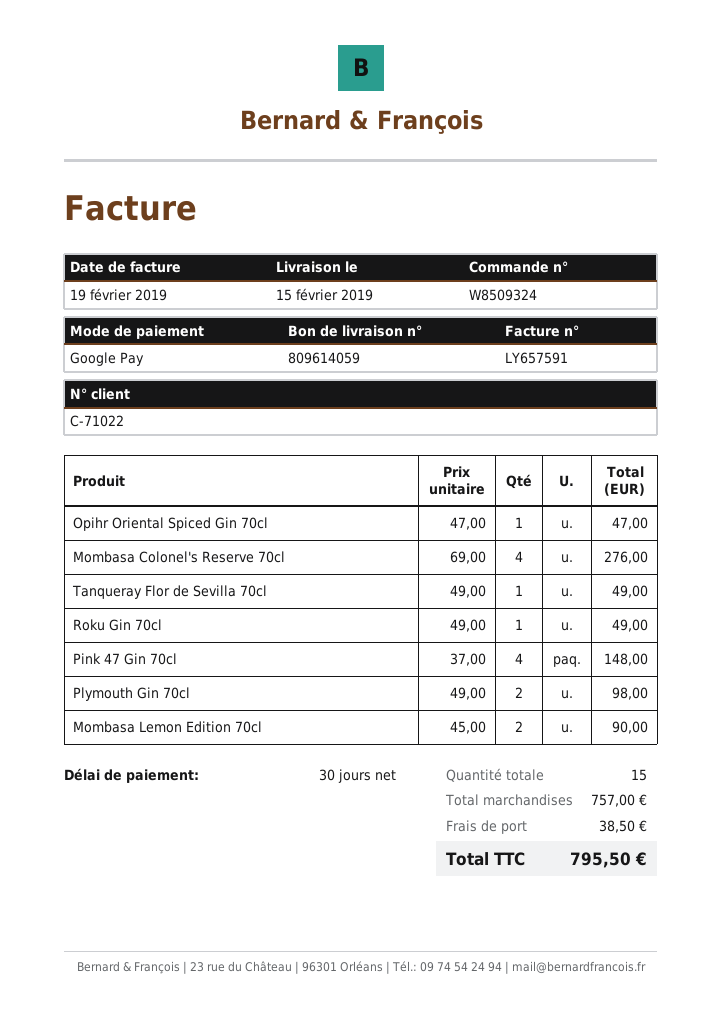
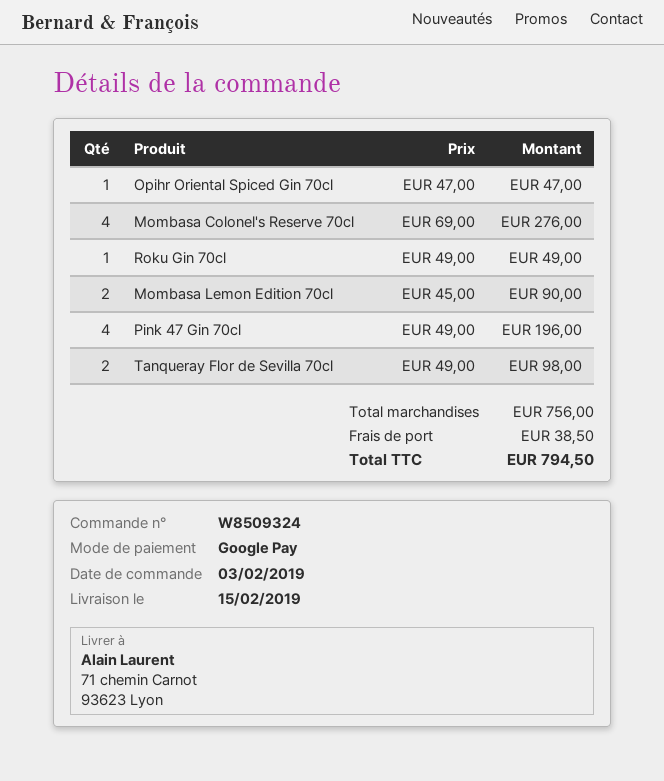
Tanqueray Flor de Sevilla 70cl: 1 x 49.00 = 49.00 -> 2 x 49.00 = 98.00
Pink 47 Gin 70cl: 4 x 37.00 = 148.00 -> 4 x 49.00 = 196.00
Plymouth Gin 70cl: 2 x 49.00 = 98.00 -> none
subtotal: 757.00 -> 756.00
total: 795.50 -> 794.50

